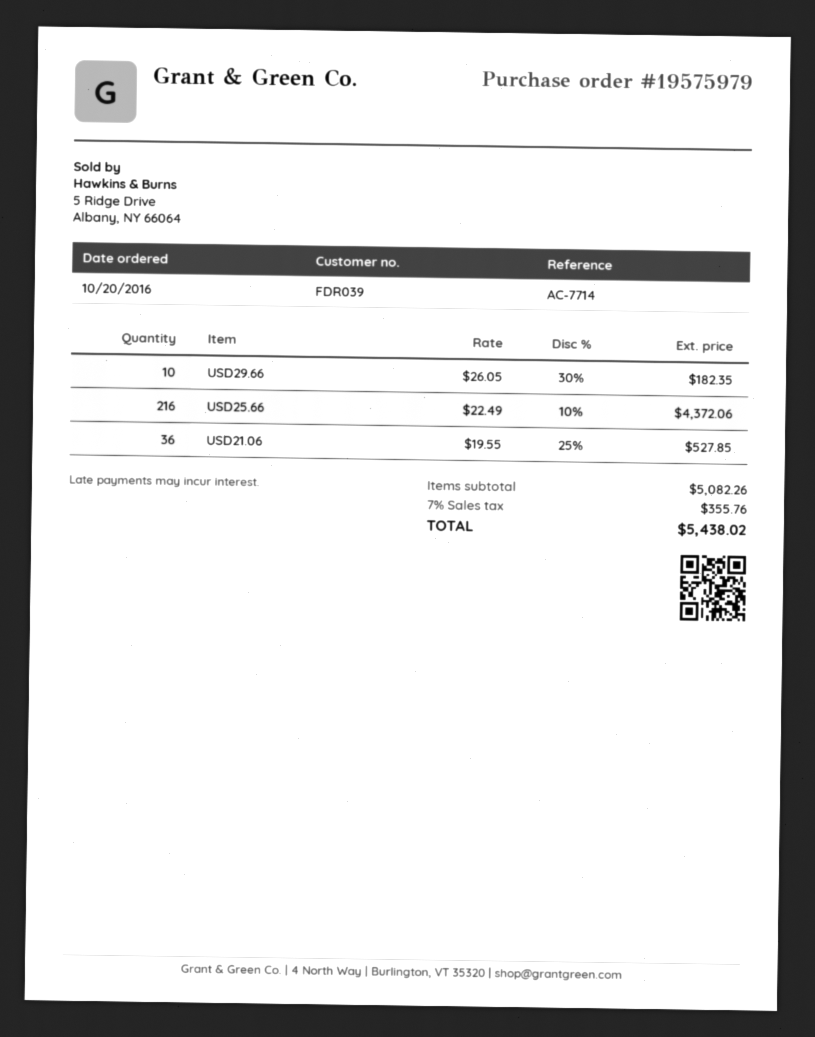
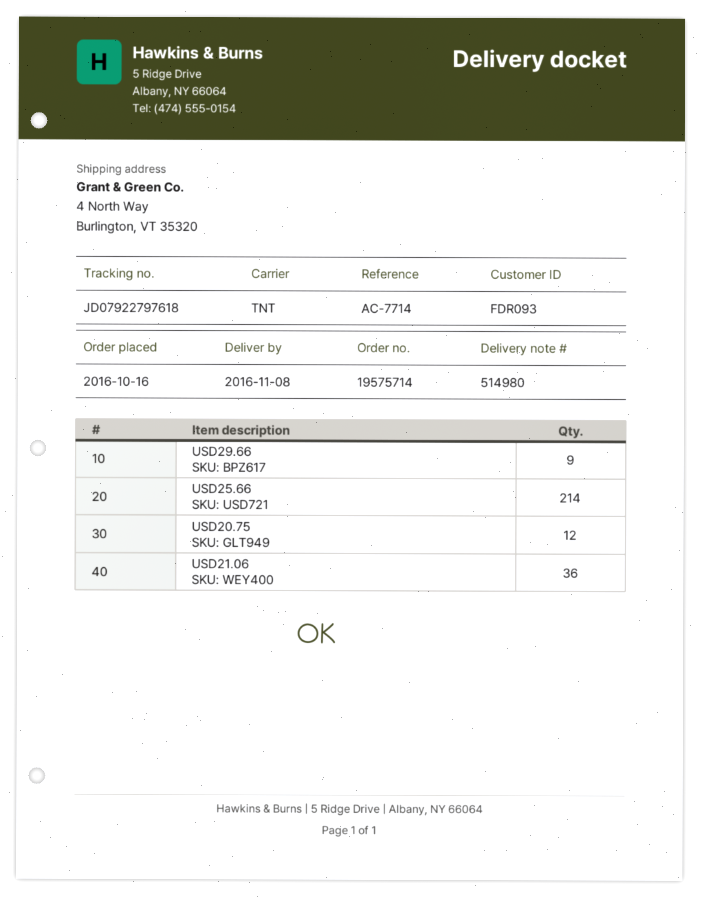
order number: 19575979 -> 19575714
order date: 2016-10-20 -> 2016-10-16
customer number: FDR039 -> FDR093
USD29.66: 10 -> 9
USD25.66: 216 -> 214
USD20.75: none -> 12

